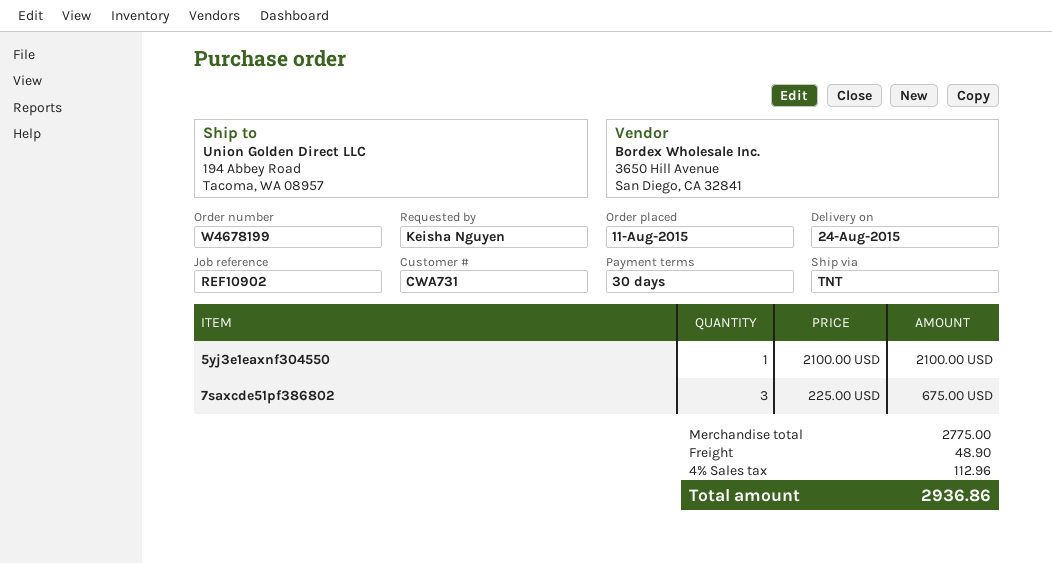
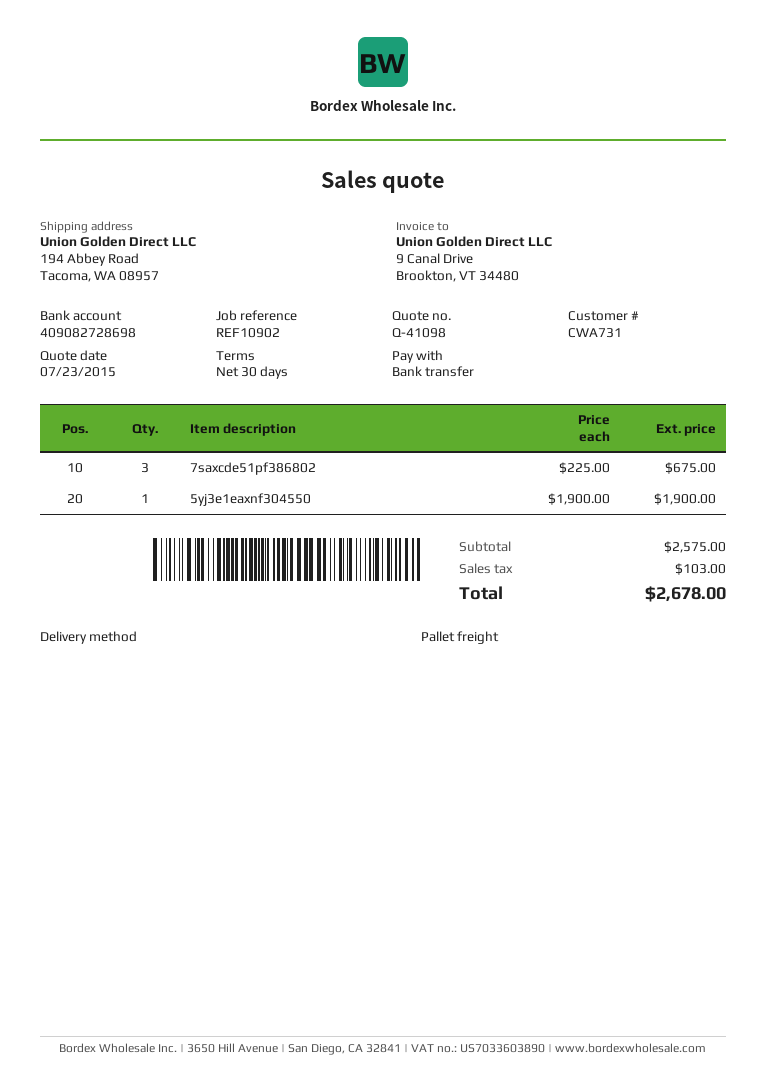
shipping method: TNT -> pallet freight
5yj3e1eaxnf304550: 1 x 2100.00 = 2100.00 -> 1 x 1900.00 = 1900.00
subtotal: 2775.00 -> 2575.00
shipping: 48.90 -> none
tax: 112.96 -> 103.00
total: 2936.86 -> 2678.00

